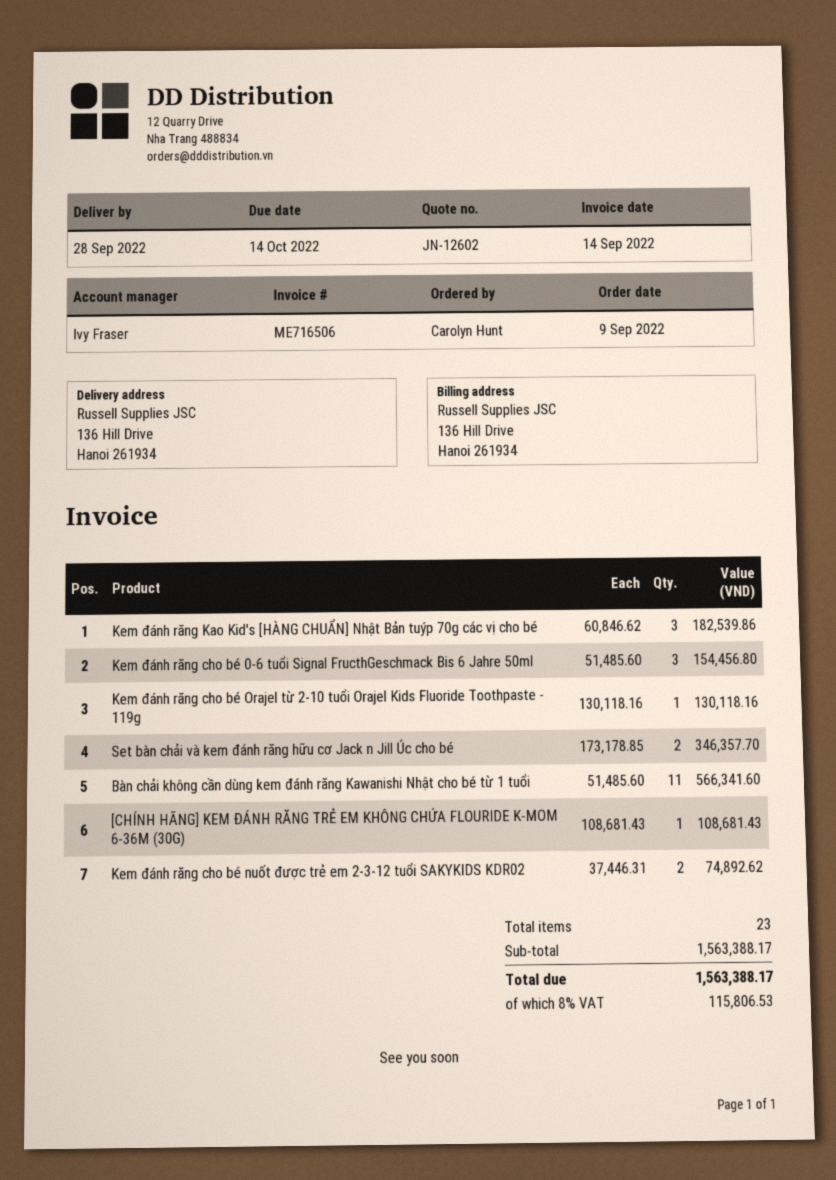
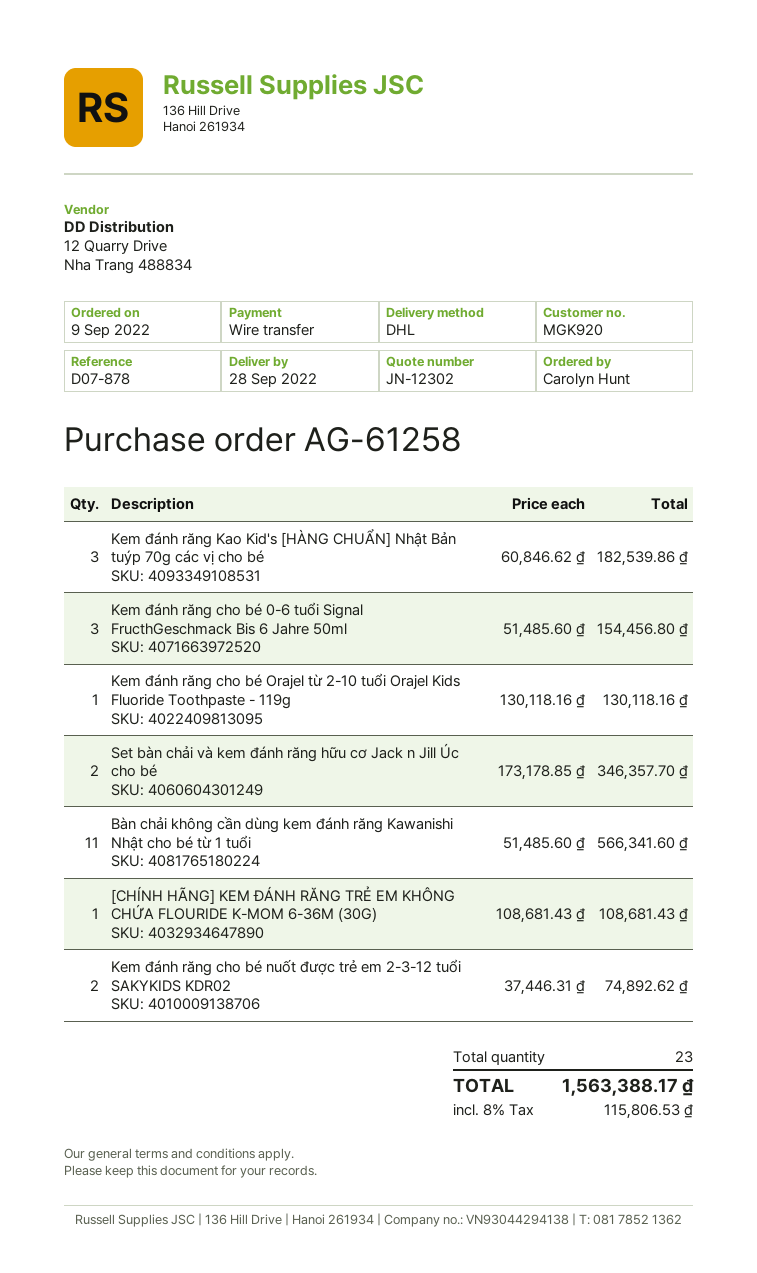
quote number: JN-12602 -> JN-12302

